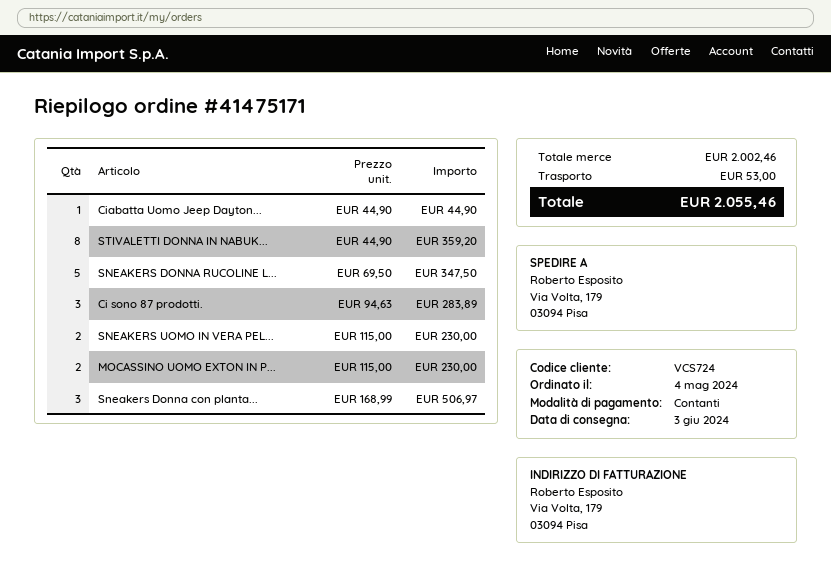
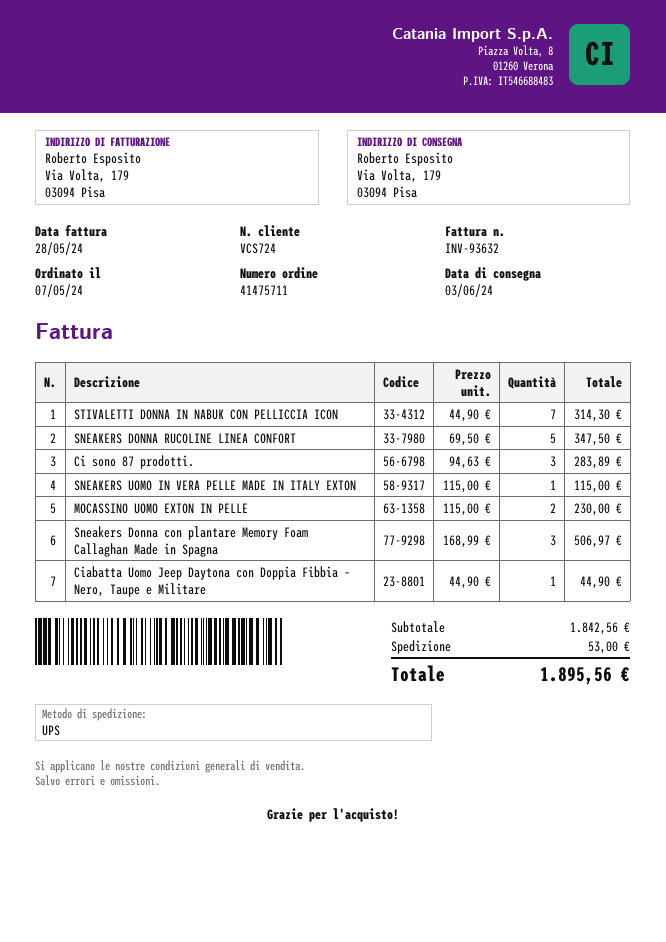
order number: 41475171 -> 41475711
order date: 2024-05-04 -> 2024-05-07
STIVALETTI DONNA IN NABUK...: 8 x 44.90 = 359.20 -> 7 x 44.90 = 314.30
SNEAKERS UOMO IN VERA PEL...: 2 x 115.00 = 230.00 -> 1 x 115.00 = 115.00
subtotal: 2002.46 -> 1842.56
total: 2055.46 -> 1895.56

